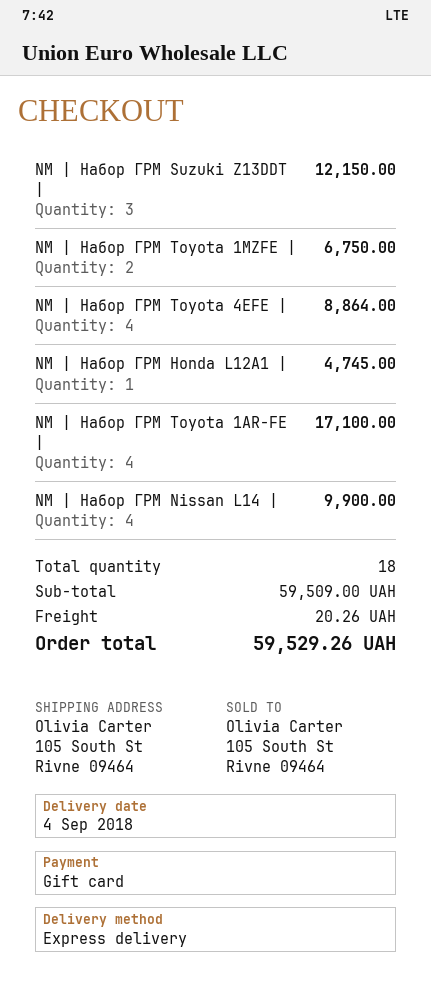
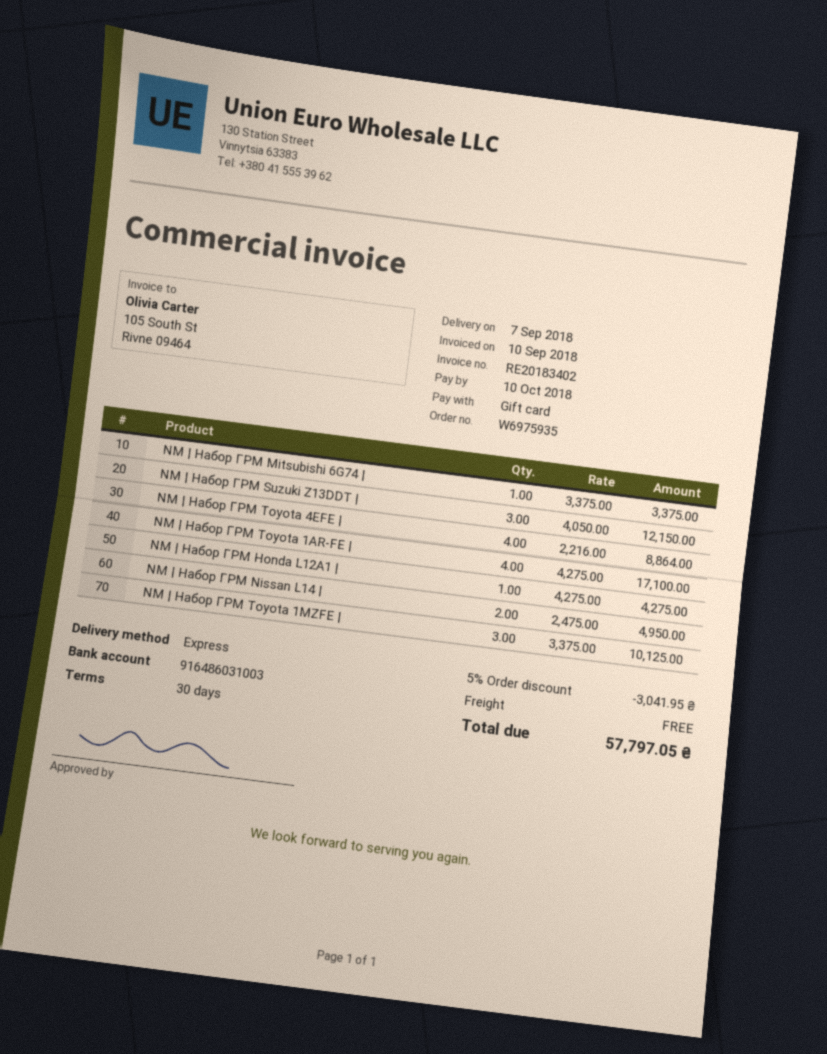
delivery date: 2018-09-04 -> 2018-09-07
NM | Набор ГРМ Toyota 1MZFE |: 2 for 6750.00 -> 3 for 10125.00
NM | Набор ГРМ Honda L12A1 |: 1 for 4745.00 -> 1 for 4275.00
NM | Набор ГРМ Nissan L14 |: 4 for 9900.00 -> 2 for 4950.00
NM | Набор ГРМ Mitsubishi 6G74 |: none -> 1 for 3375.00
discount: none -> 5% = 3041.95
shipping: 20.26 -> 0.00
total: 59529.26 -> 57797.05

